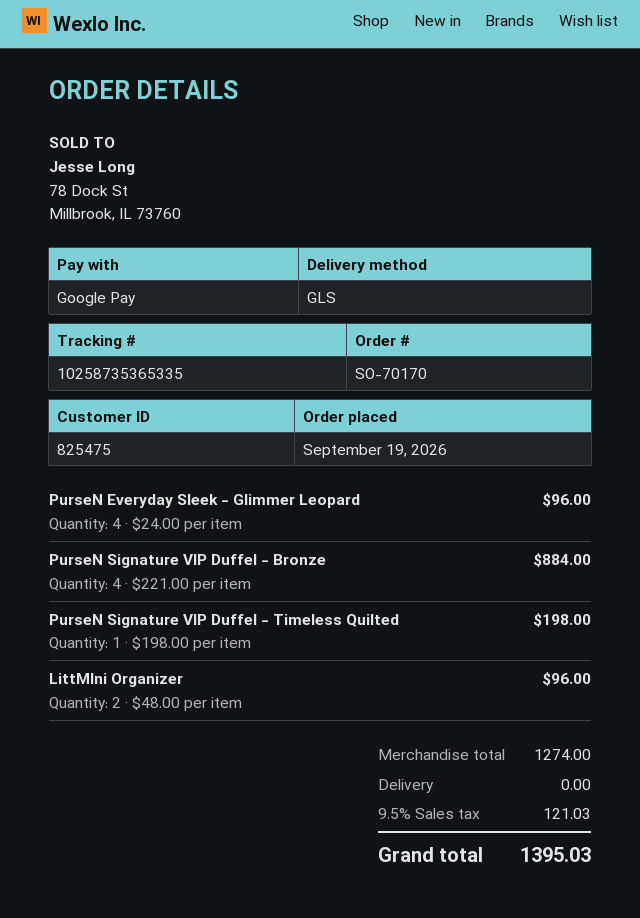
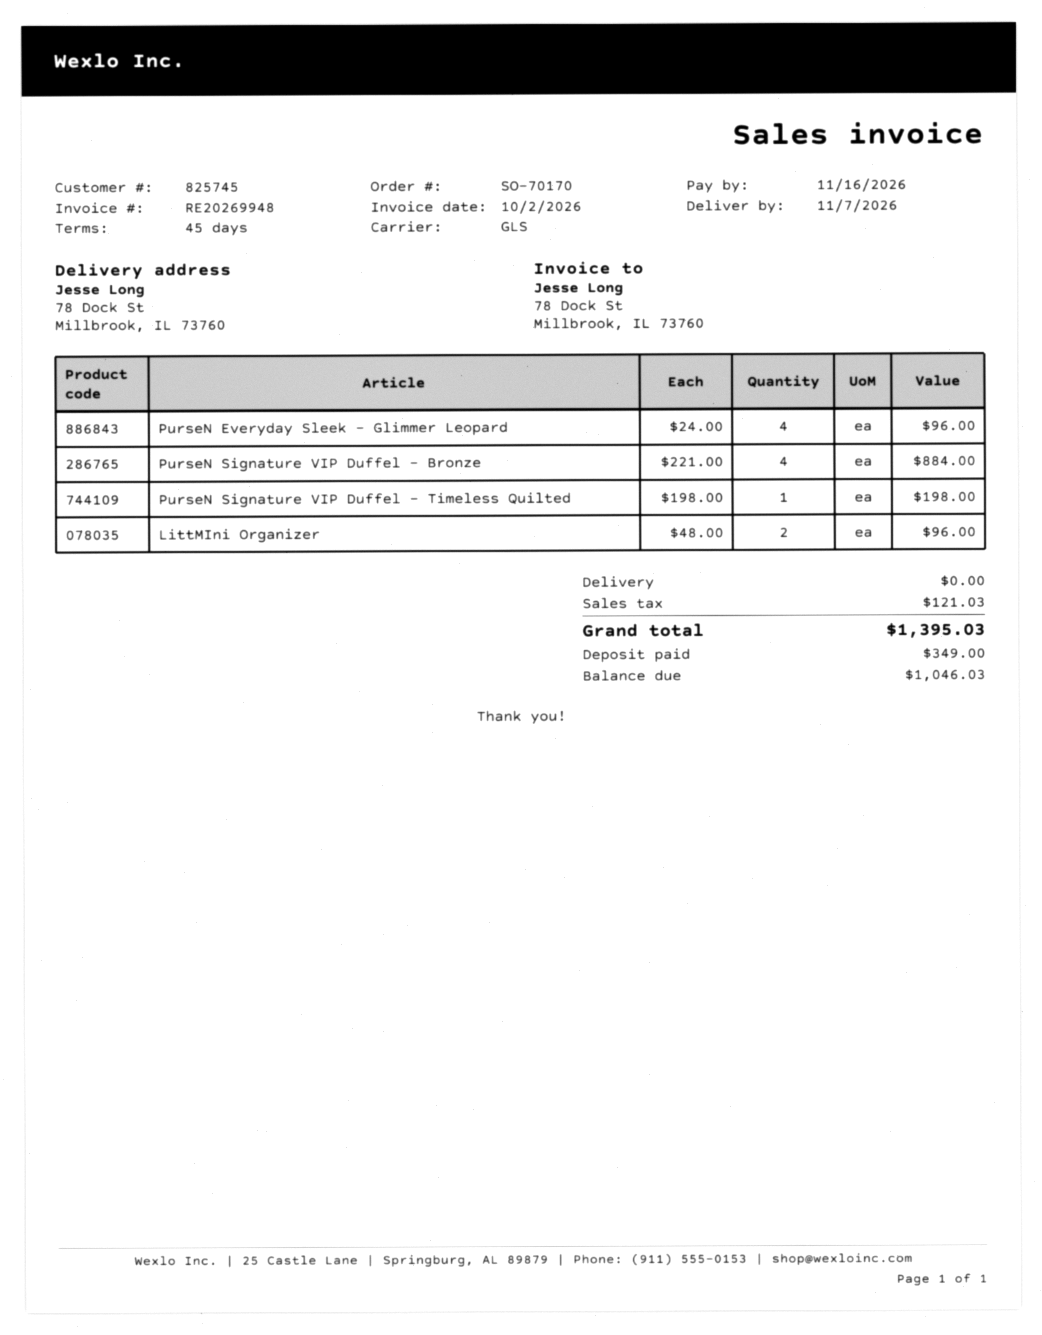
customer number: 825475 -> 825745

